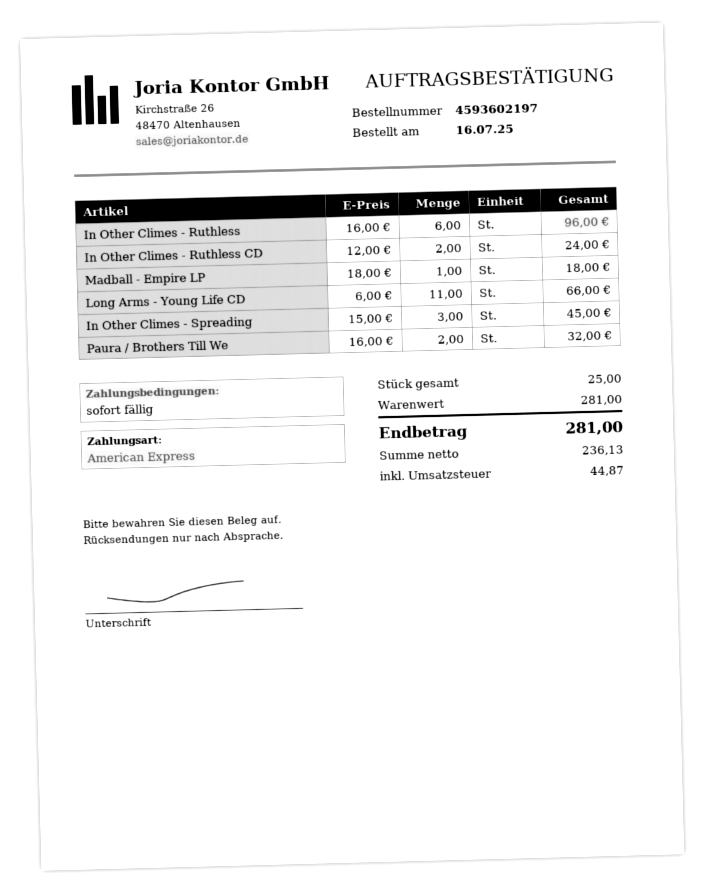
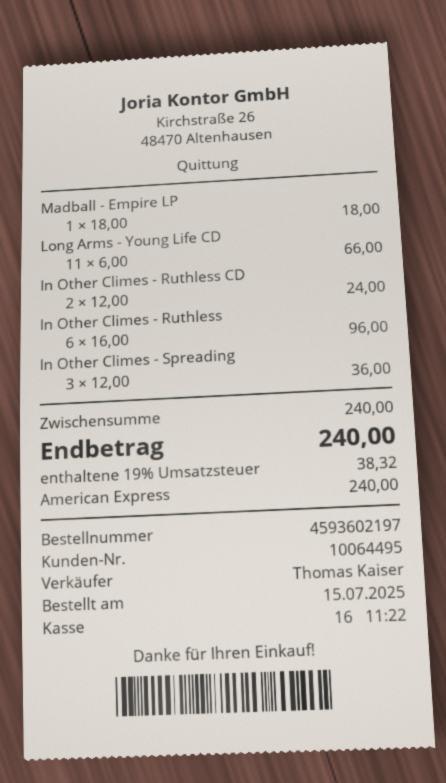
order date: 2025-07-16 -> 2025-07-15
In Other Climes - Spreading: 3 x 15.00 = 45.00 -> 3 x 12.00 = 36.00
Paura / Brothers Till We: 2 x 16.00 = 32.00 -> none
subtotal: 281.00 -> 240.00
tax: 44.87 -> 38.32
total: 281.00 -> 240.00

